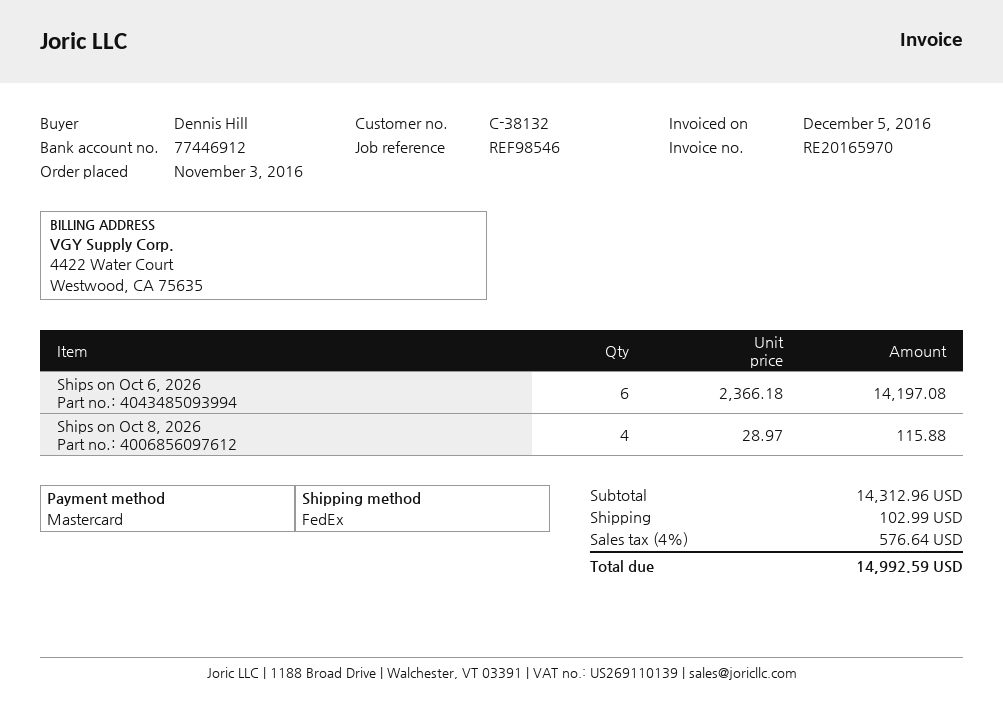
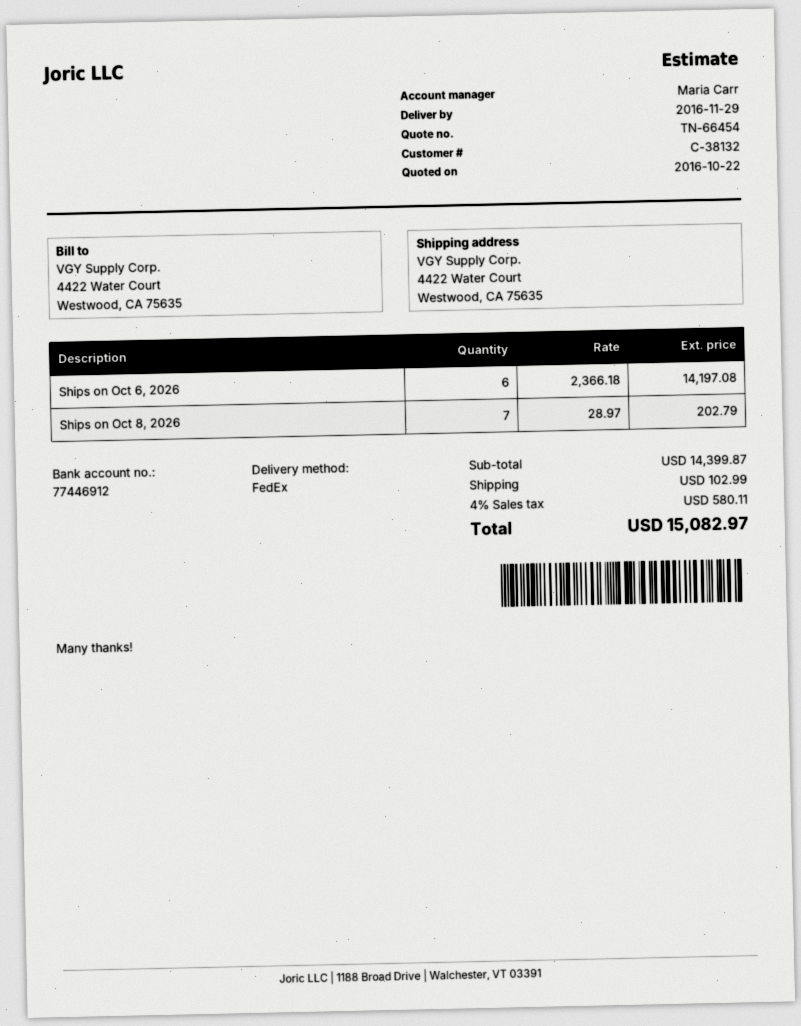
Ships on Oct 8, 2026: 4 x 28.97 = 115.88 -> 7 x 28.97 = 202.79
subtotal: 14312.96 -> 14399.87
tax: 4% = 576.64 -> 4% = 580.11
total: 14992.59 -> 15082.97

